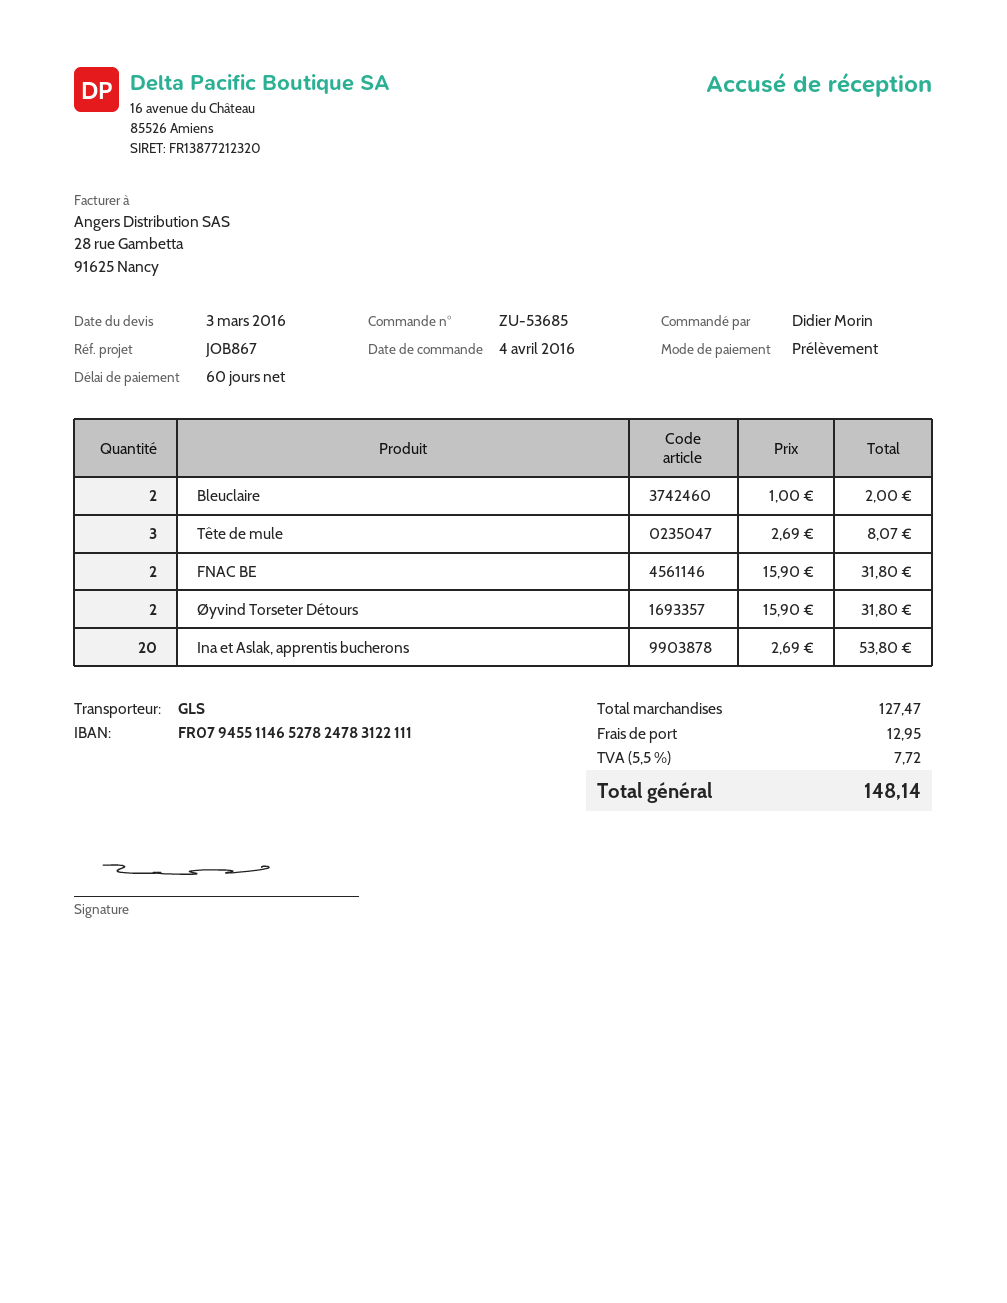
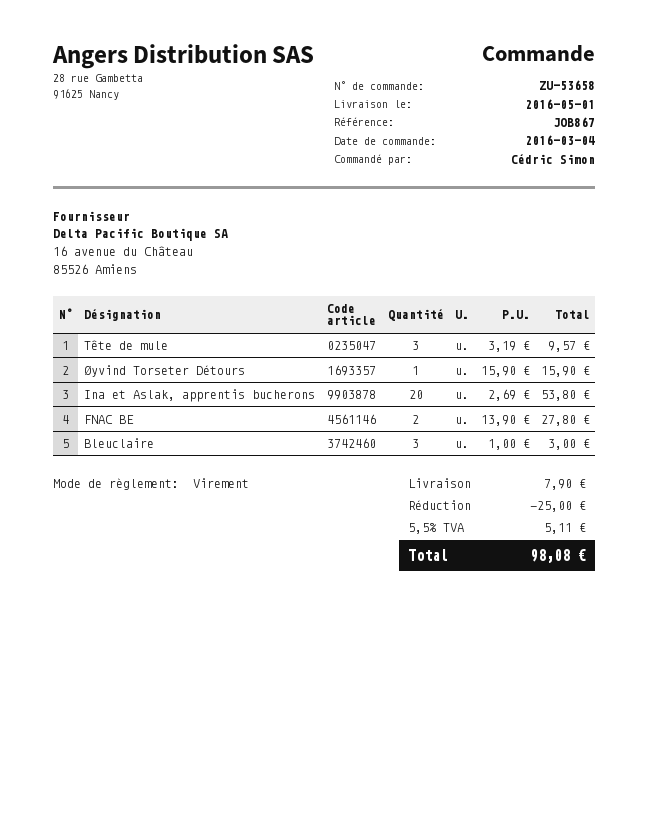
order number: ZU-53685 -> ZU-53658
order date: 2016-04-04 -> 2016-03-04
ordered by: Didier Morin -> Cédric Simon
payment method: direct debit -> bank transfer
Bleuclaire: 2 x 1.00 = 2.00 -> 3 x 1.00 = 3.00
Tête de mule: 3 x 2.69 = 8.07 -> 3 x 3.19 = 9.57
FNAC BE: 2 x 15.90 = 31.80 -> 2 x 13.90 = 27.80
Øyvind Torseter Détours: 2 x 15.90 = 31.80 -> 1 x 15.90 = 15.90
discount: none -> 25.00
shipping: 12.95 -> 7.90
tax: 5.5% = 7.72 -> 5.5% = 5.11
total: 148.14 -> 98.08

